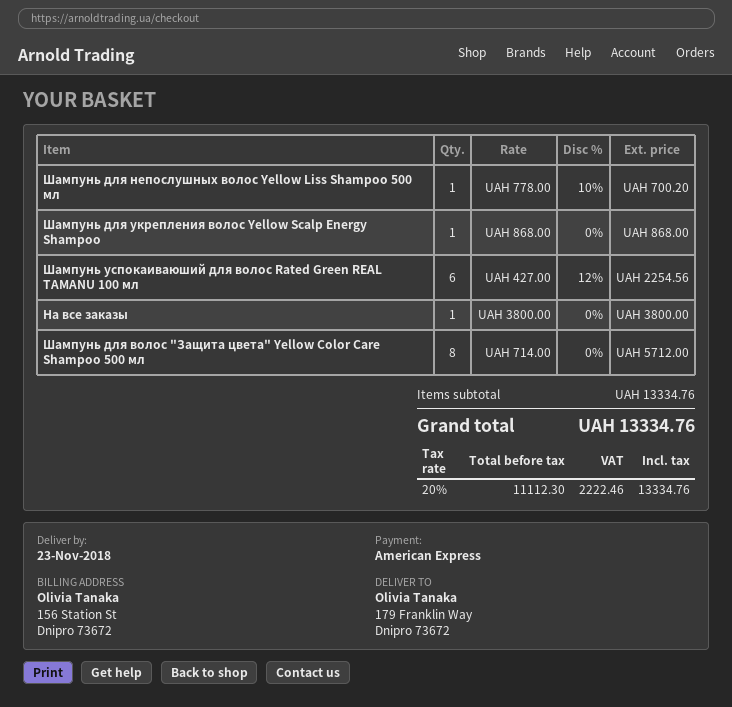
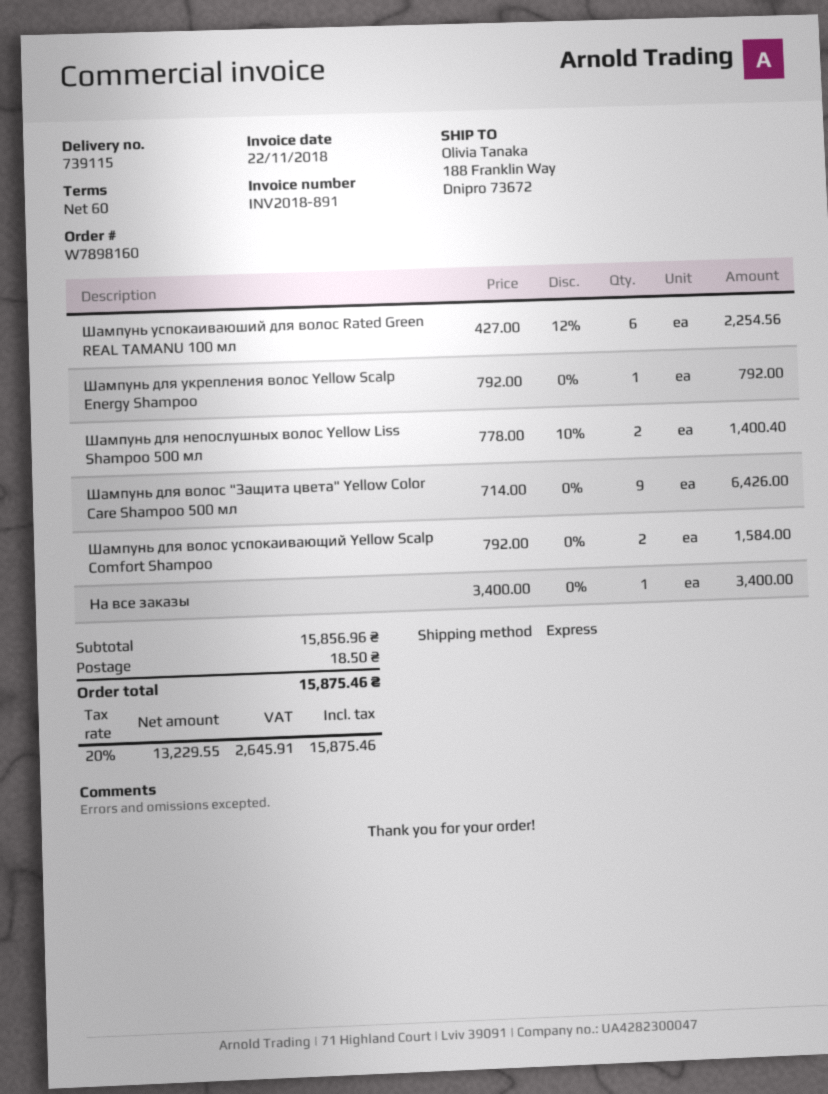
ship to: 179 Franklin Way, Dnipro 73672 -> 188 Franklin Way, Dnipro 73672
Шампунь для непослушных волос Yellow Liss Shampoo 500 мл: 1 x 778.00 - 10% = 700.20 -> 2 x 778.00 - 10% = 1400.40
Шампунь для укрепления волос Yellow Scalp Energy Shampoo: 1 x 868.00 = 868.00 -> 1 x 792.00 = 792.00
На все заказы: 1 x 3800.00 = 3800.00 -> 1 x 3400.00 = 3400.00
Шампунь для волос "Защита цвета" Yellow Color Care Shampoo 500 мл: 8 x 714.00 = 5712.00 -> 9 x 714.00 = 6426.00
Шампунь для волос успокаивающий Yellow Scalp Comfort Shampoo: none -> 2 x 792.00 = 1584.00
subtotal: 13334.76 -> 15856.96
shipping: none -> 18.50
net: 11112.30 -> 13229.55
tax: 20% = 2222.46 -> 20% = 2645.91
total: 13334.76 -> 15875.46

